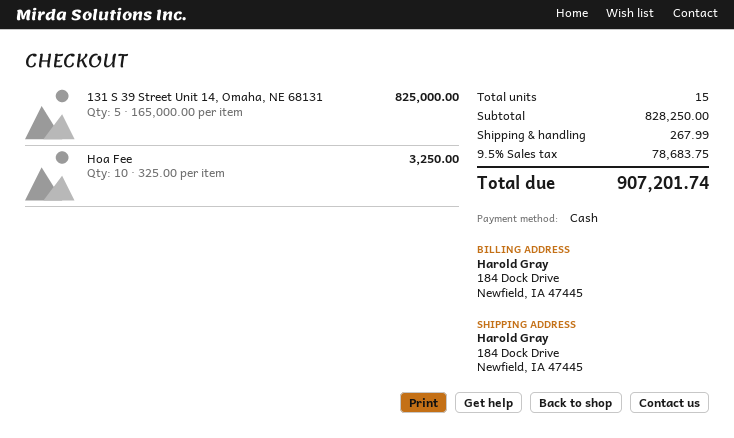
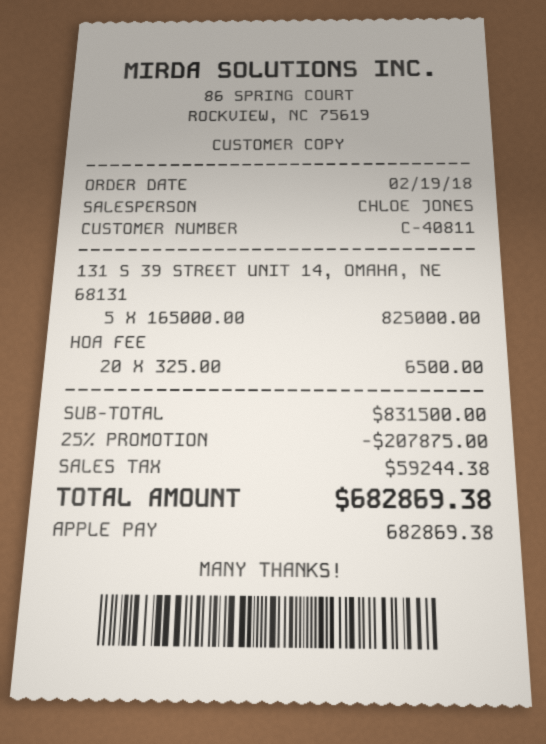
payment method: cash -> Apple Pay
Hoa Fee: 10 x 325.00 = 3250.00 -> 20 x 325.00 = 6500.00
subtotal: 828250.00 -> 831500.00
discount: none -> 25% = 207875.00
shipping: 267.99 -> none
tax: 78683.75 -> 59244.38
total: 907201.74 -> 682869.38

